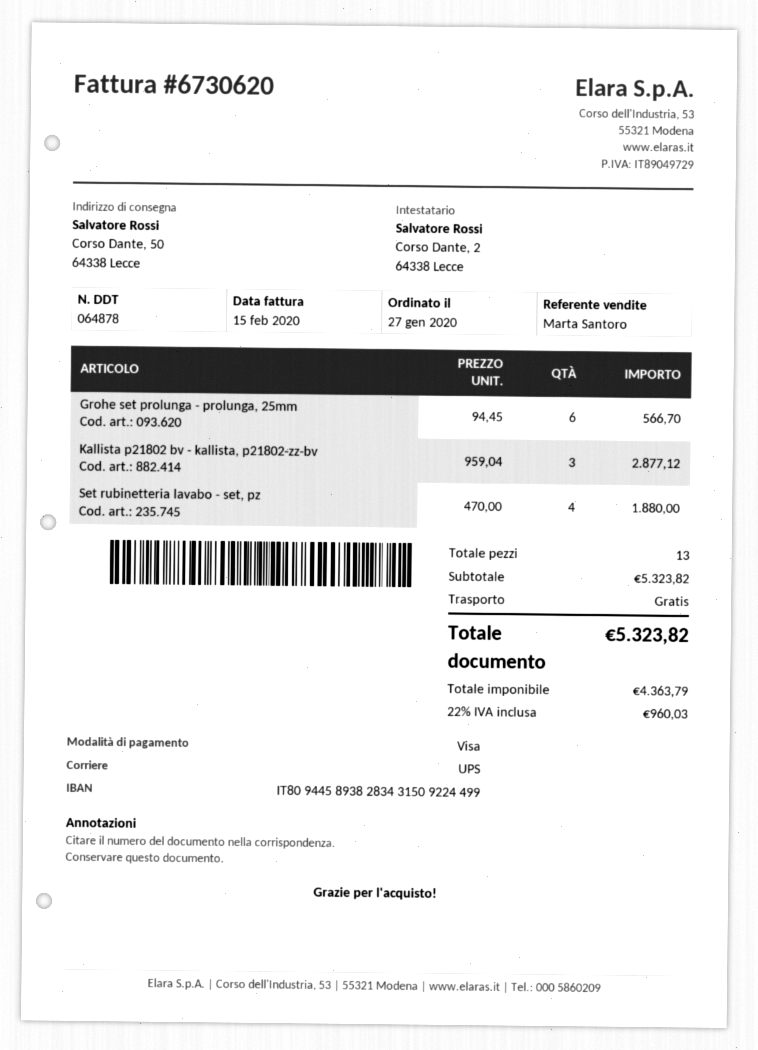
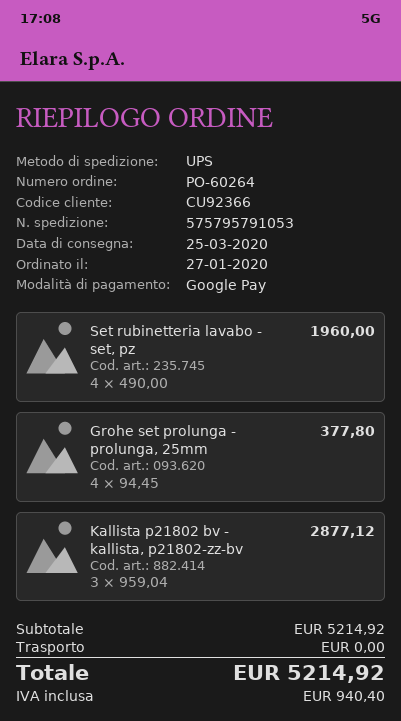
payment method: Visa -> Google Pay
Grohe set prolunga - prolunga, 25mm: 6 x 94.45 = 566.70 -> 4 x 94.45 = 377.80
Set rubinetteria lavabo - set, pz: 4 x 470.00 = 1880.00 -> 4 x 490.00 = 1960.00
subtotal: 5323.82 -> 5214.92
tax: 960.03 -> 940.40
total: 5323.82 -> 5214.92

